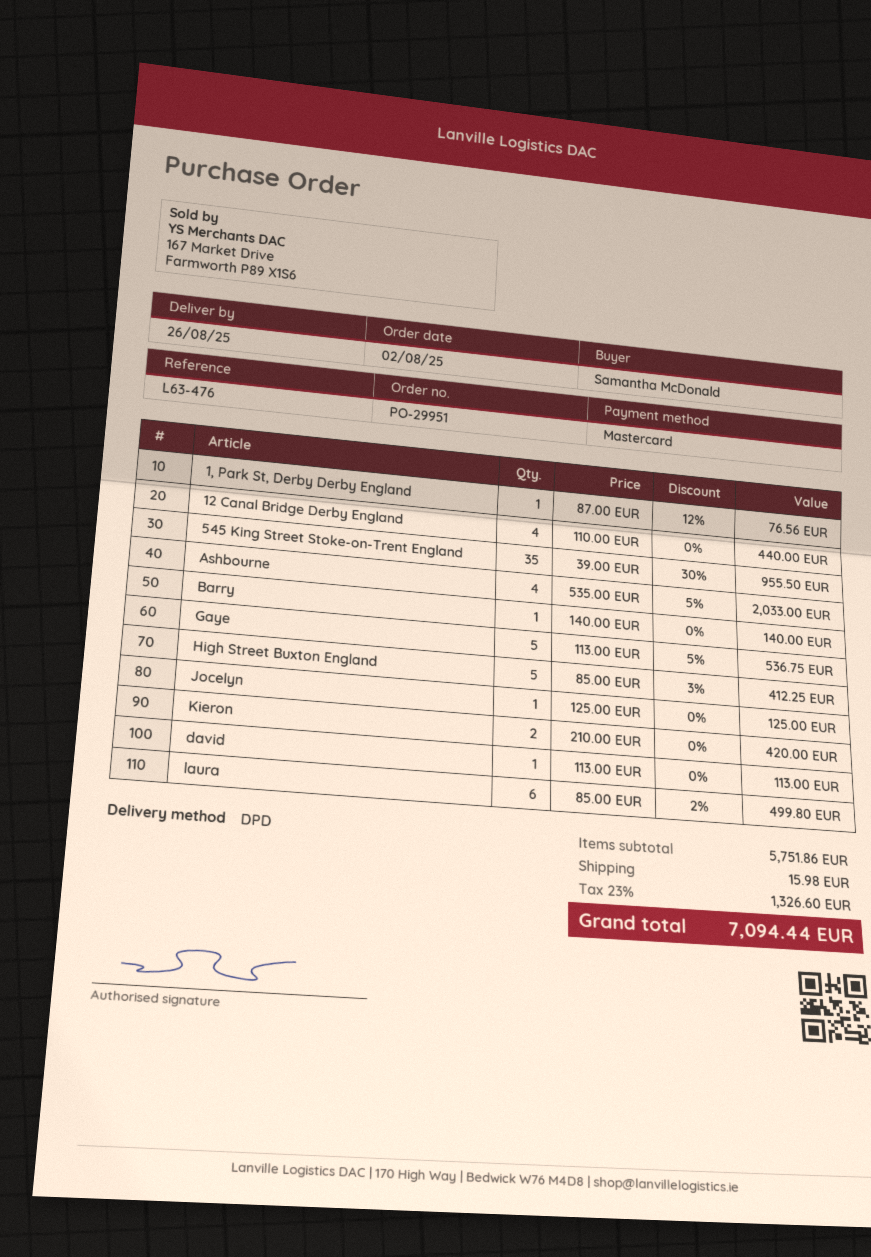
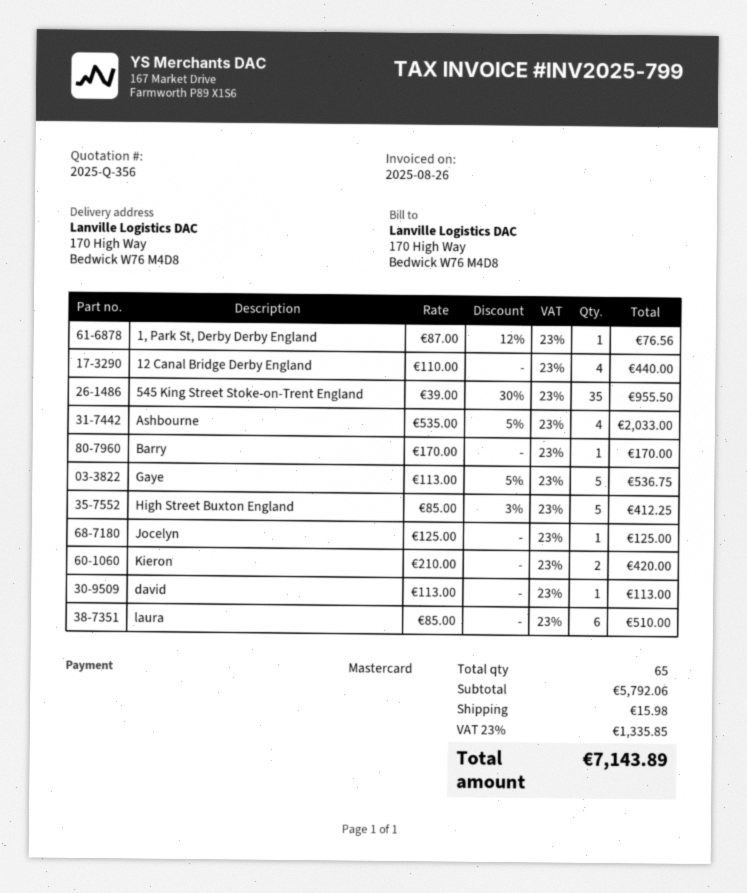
Barry: 1 x 140.00 = 140.00 -> 1 x 170.00 = 170.00
laura: 6 x 85.00 - 2% = 499.80 -> 6 x 85.00 = 510.00
subtotal: 5751.86 -> 5792.06
tax: 23% = 1326.60 -> 23% = 1335.85
total: 7094.44 -> 7143.89

